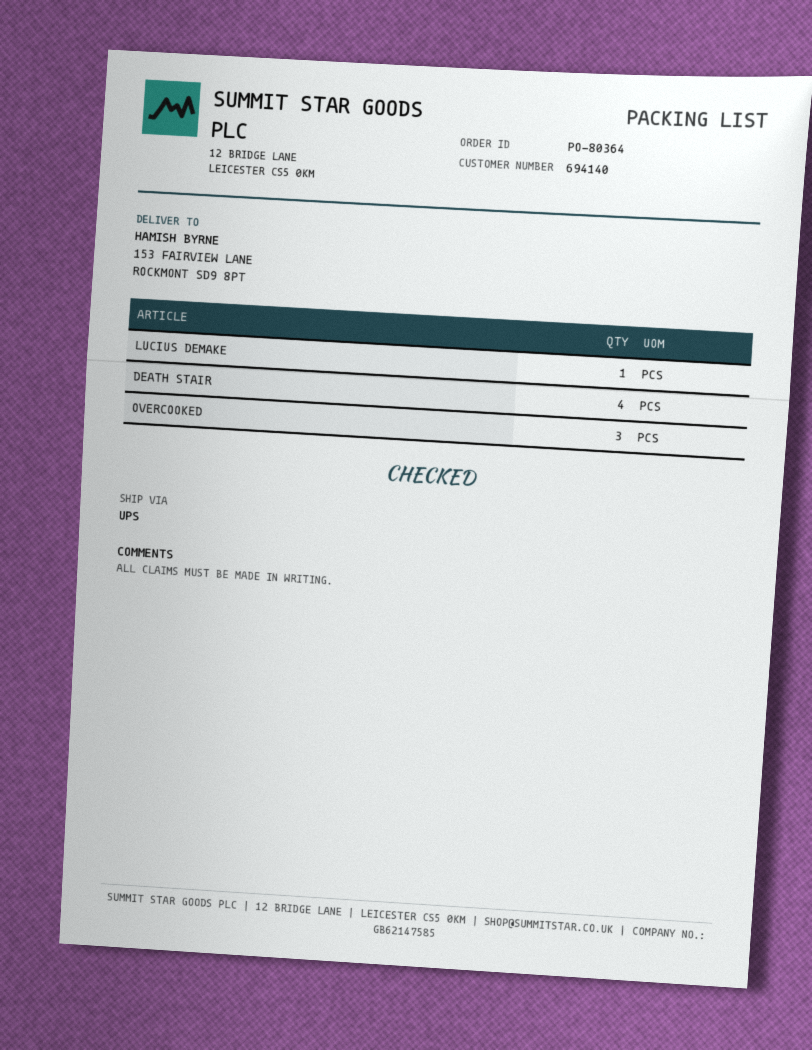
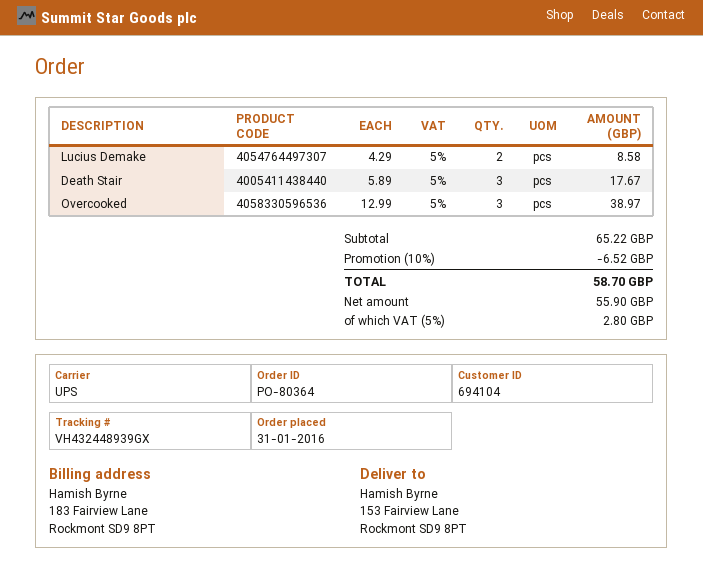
customer number: 694140 -> 694104
LUCIUS DEMAKE: 1 -> 2
DEATH STAIR: 4 -> 3

